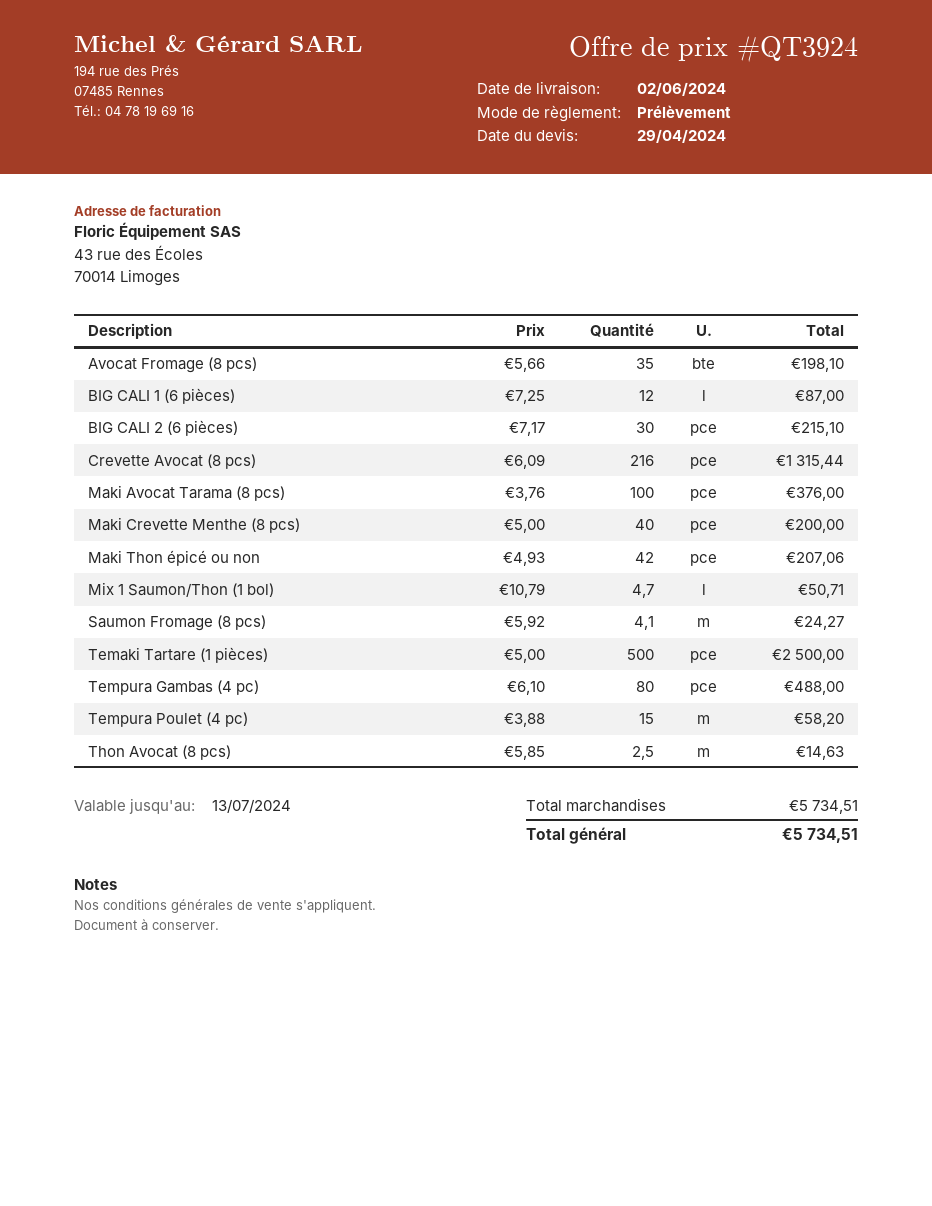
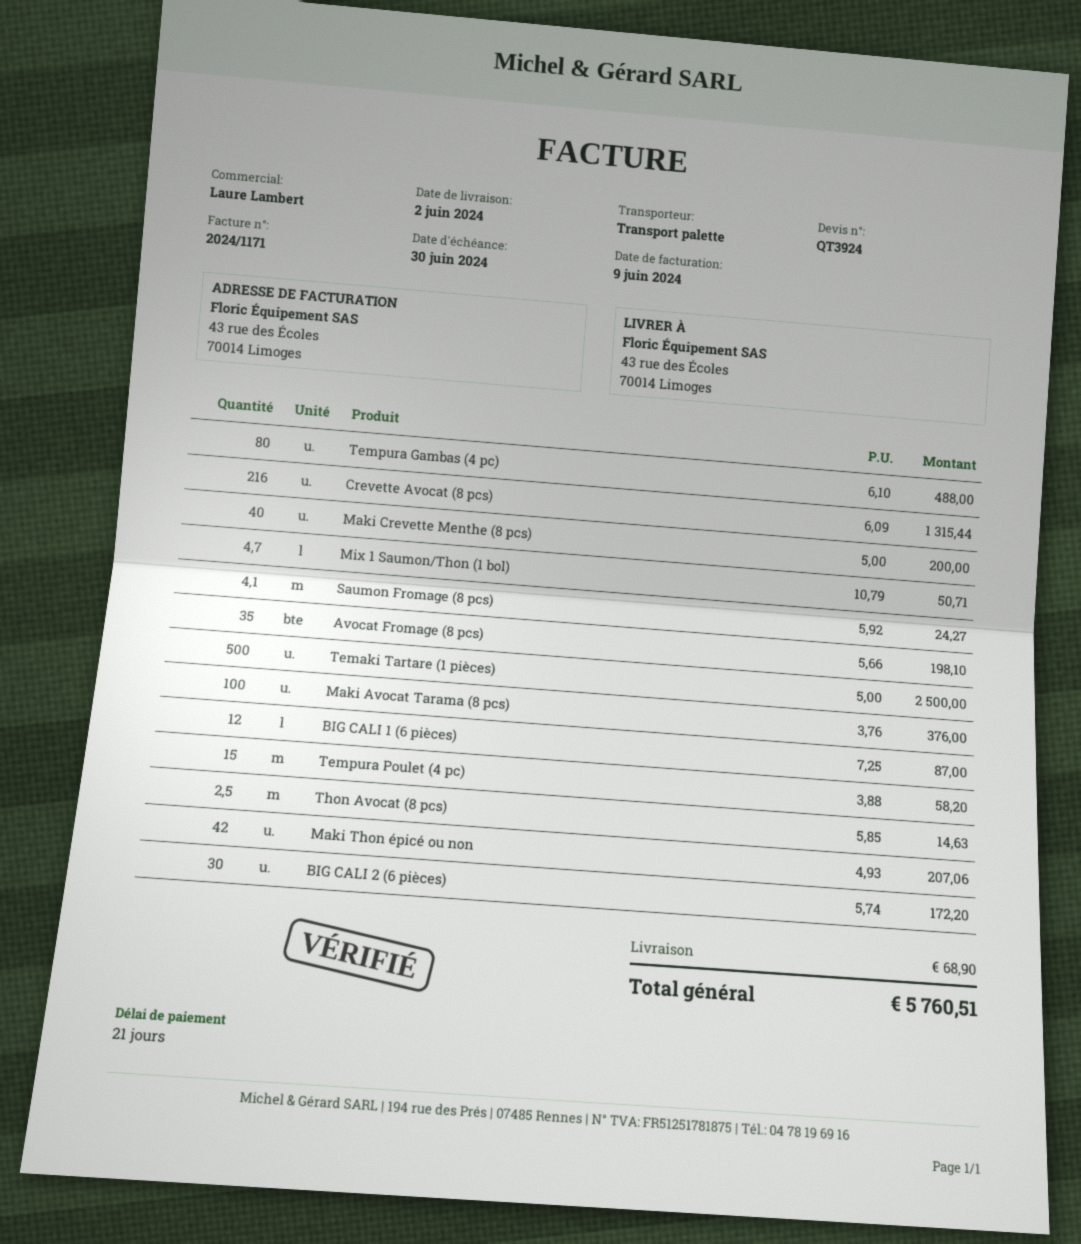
BIG CALI 2 (6 pièces): 30 x 7.17 = 215.10 -> 30 x 5.74 = 172.20
shipping: none -> 68.90
total: 5734.51 -> 5760.51

